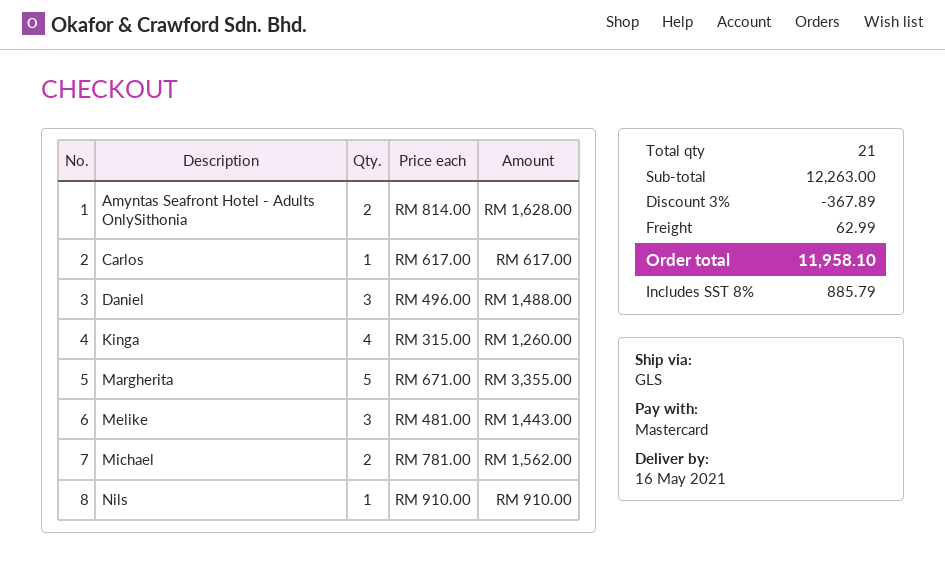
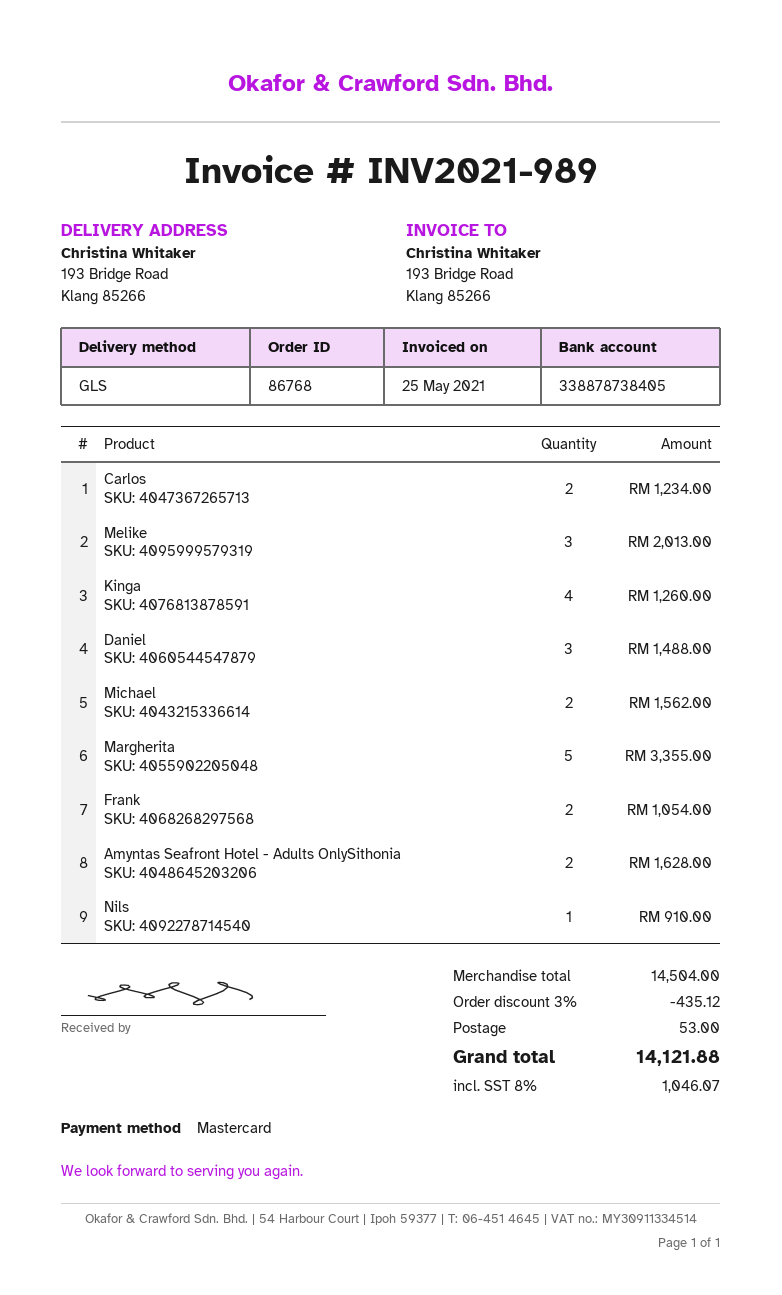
Carlos: 1 for 617.00 -> 2 for 1234.00
Melike: 3 for 1443.00 -> 3 for 2013.00
Frank: none -> 2 for 1054.00
subtotal: 12263.00 -> 14504.00
discount: 3% = 367.89 -> 3% = 435.12
shipping: 62.99 -> 53.00
tax: 8% = 885.79 -> 8% = 1046.07
total: 11958.10 -> 14121.88

